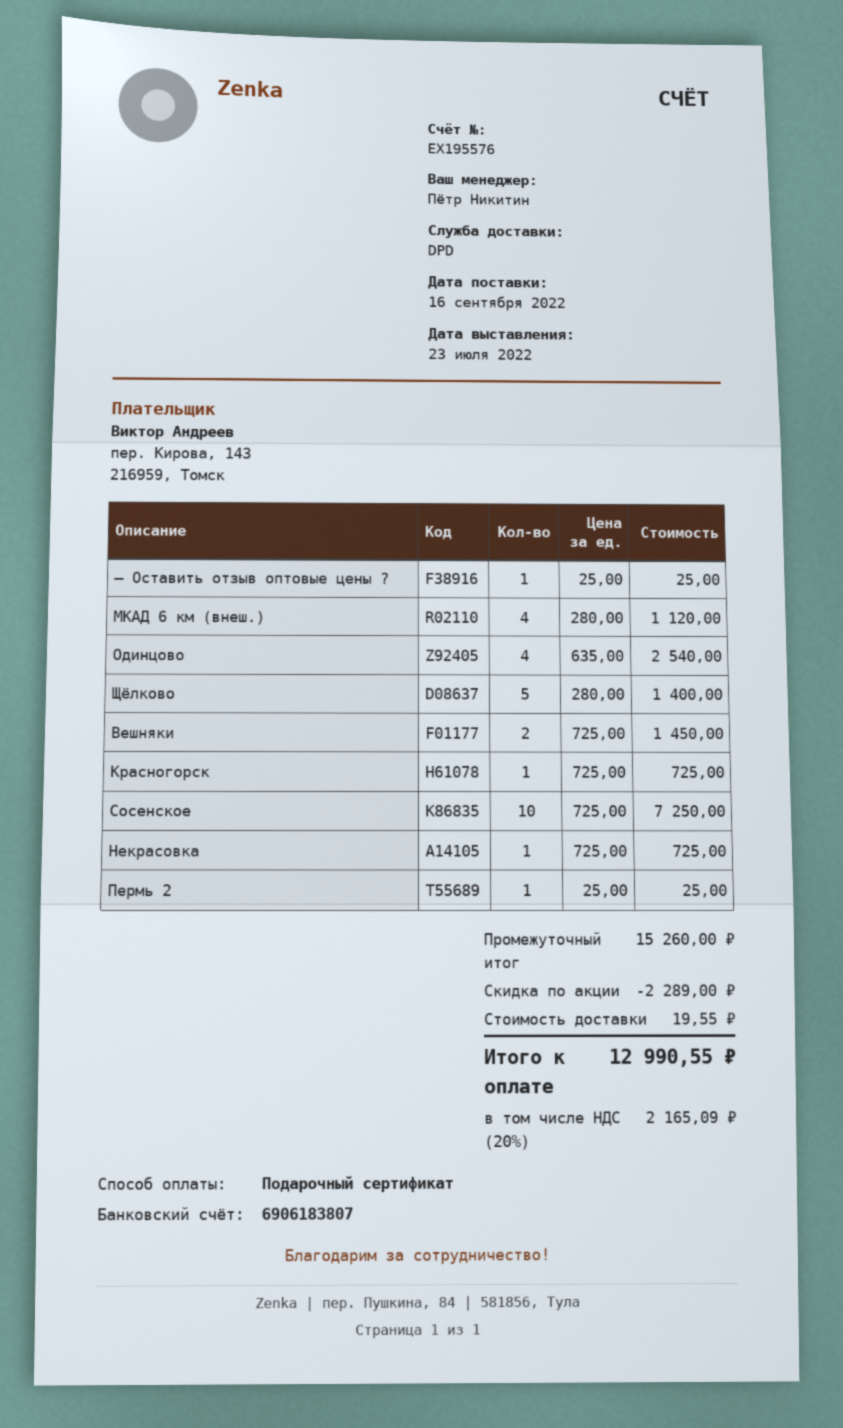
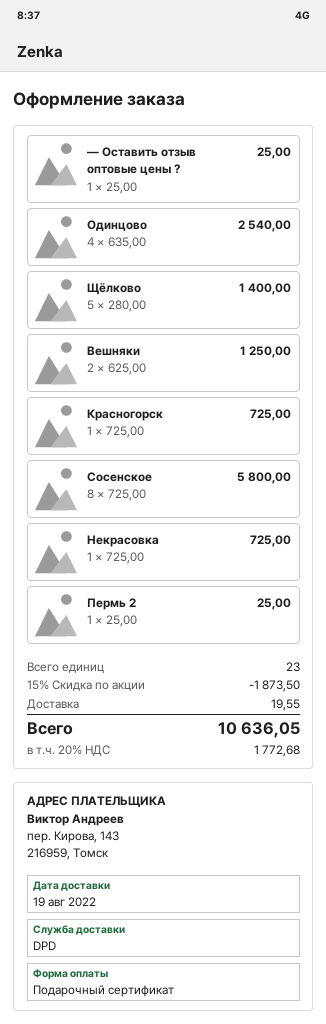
delivery date: 2022-09-16 -> 2022-08-19
МКАД 6 км (внеш.): 4 x 280.00 = 1120.00 -> none
Вешняки: 2 x 725.00 = 1450.00 -> 2 x 625.00 = 1250.00
Сосенское: 10 x 725.00 = 7250.00 -> 8 x 725.00 = 5800.00
discount: 2289.00 -> 1873.50
tax: 20% = 2165.09 -> 20% = 1772.68
total: 12990.55 -> 10636.05

